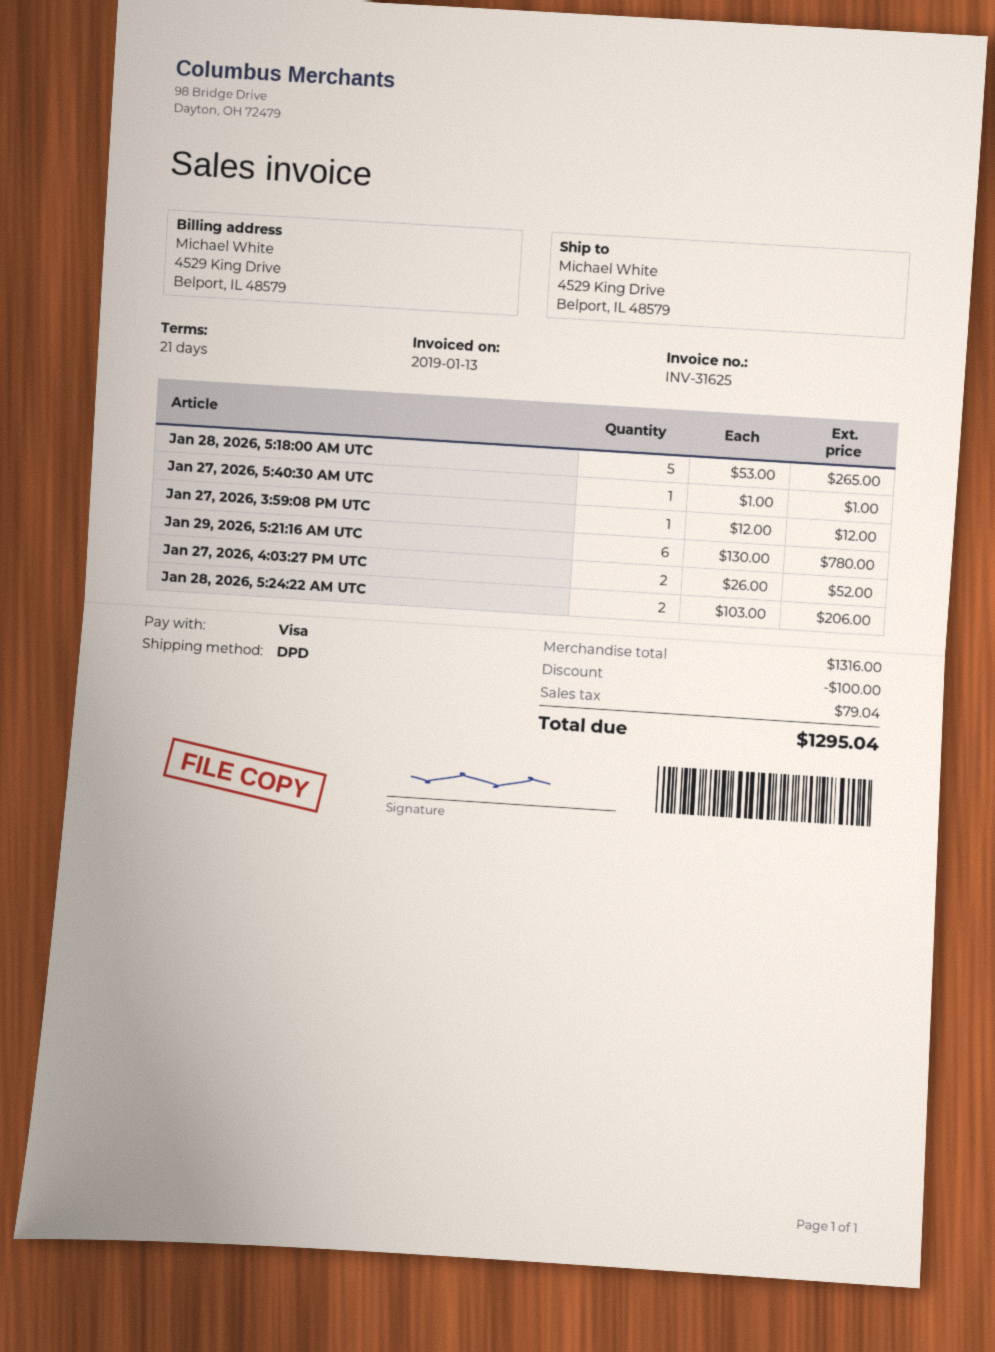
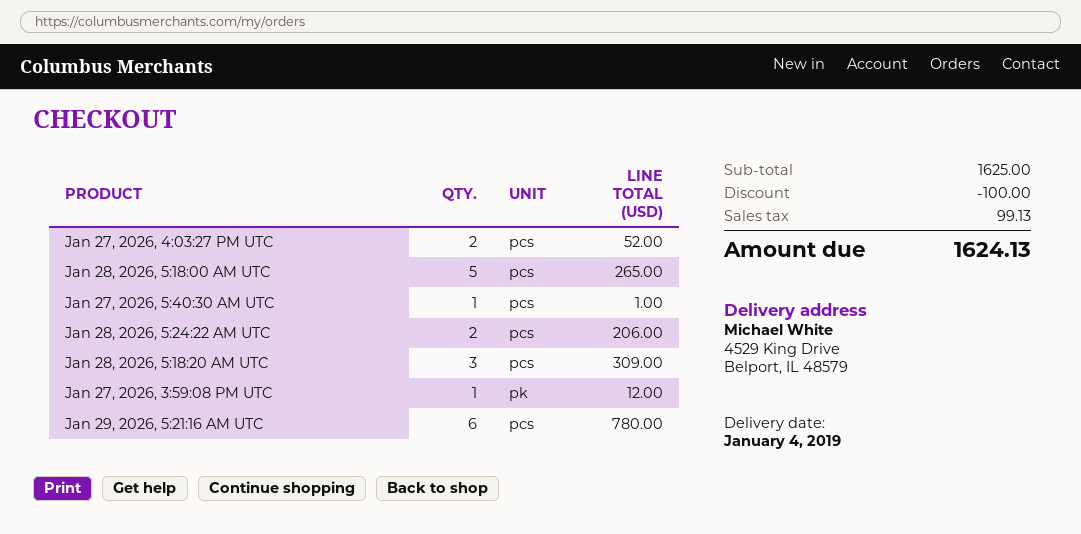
Jan 28, 2026, 5:18:20 AM UTC: none -> 3 for 309.00
subtotal: 1316.00 -> 1625.00
tax: 79.04 -> 99.13
total: 1295.04 -> 1624.13

